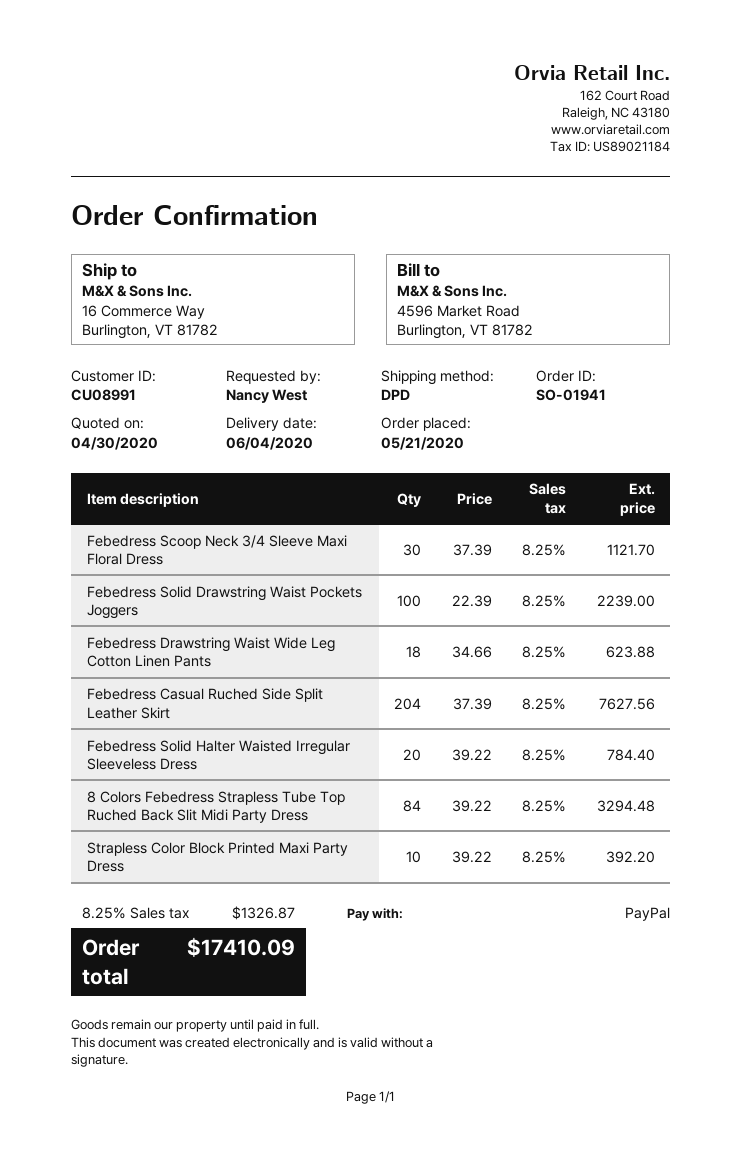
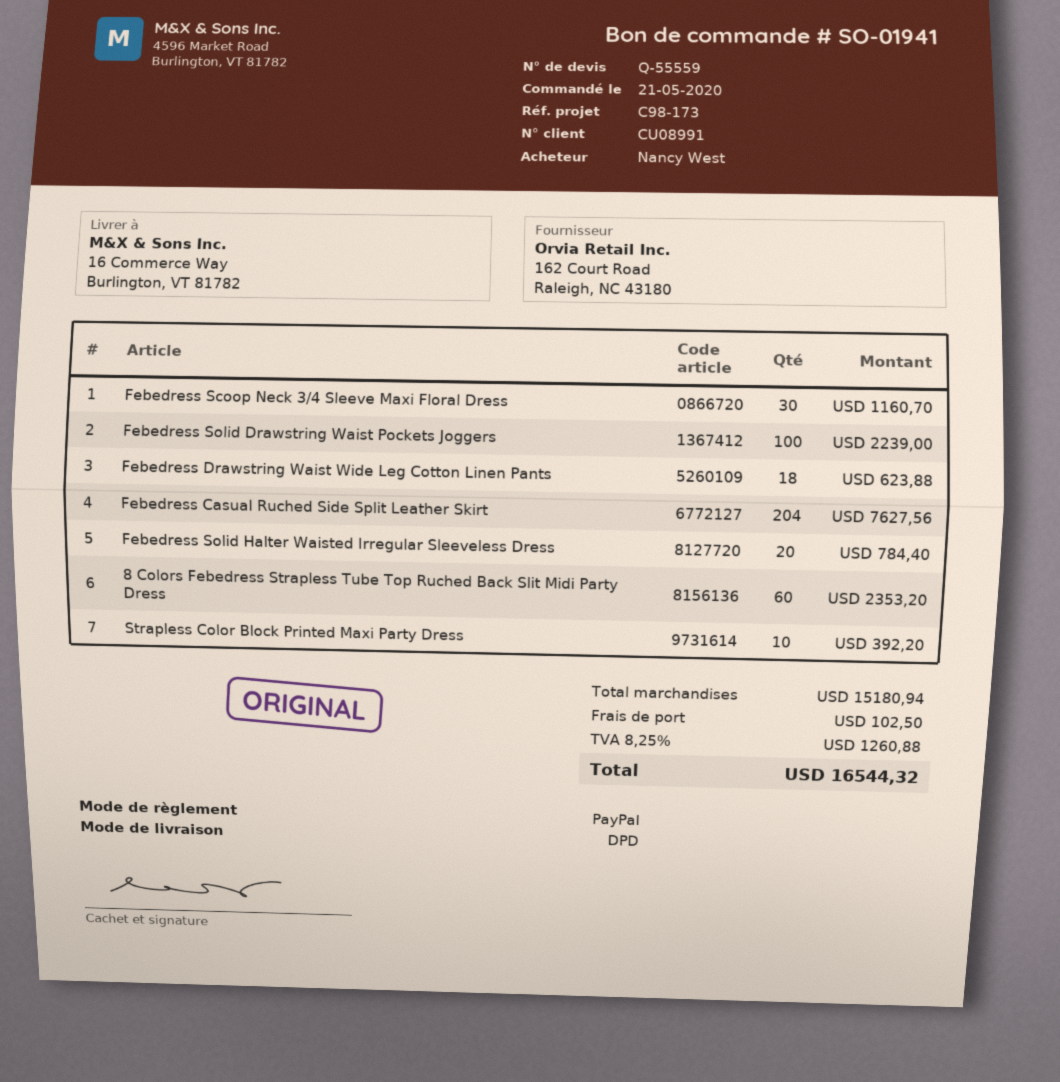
Febedress Scoop Neck 3/4 Sleeve Maxi Floral Dress: 30 for 1121.70 -> 30 for 1160.70
8 Colors Febedress Strapless Tube Top Ruched Back Slit Midi Party Dress: 84 for 3294.48 -> 60 for 2353.20
shipping: none -> 102.50
tax: 8.25% = 1326.87 -> 8.25% = 1260.88
total: 17410.09 -> 16544.32

